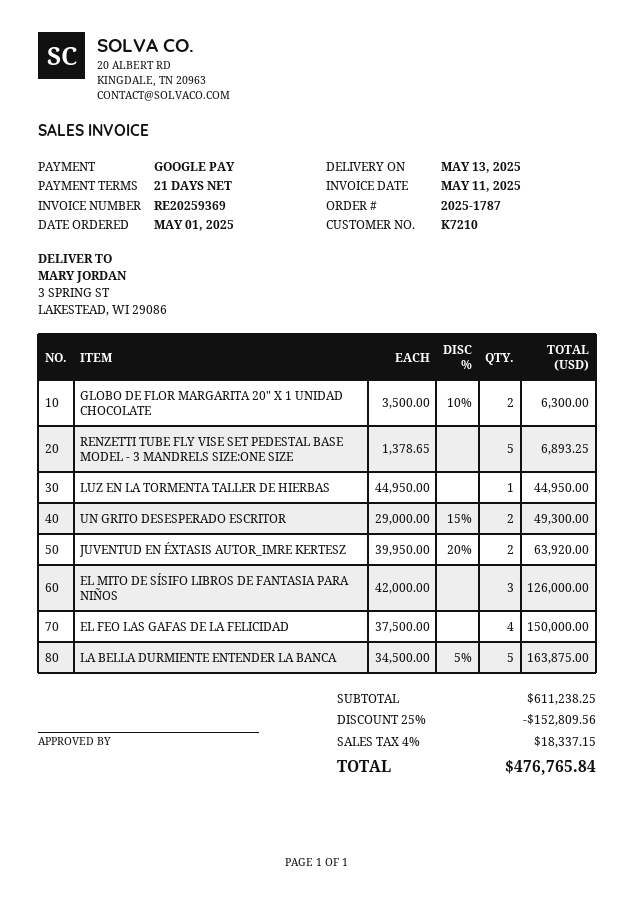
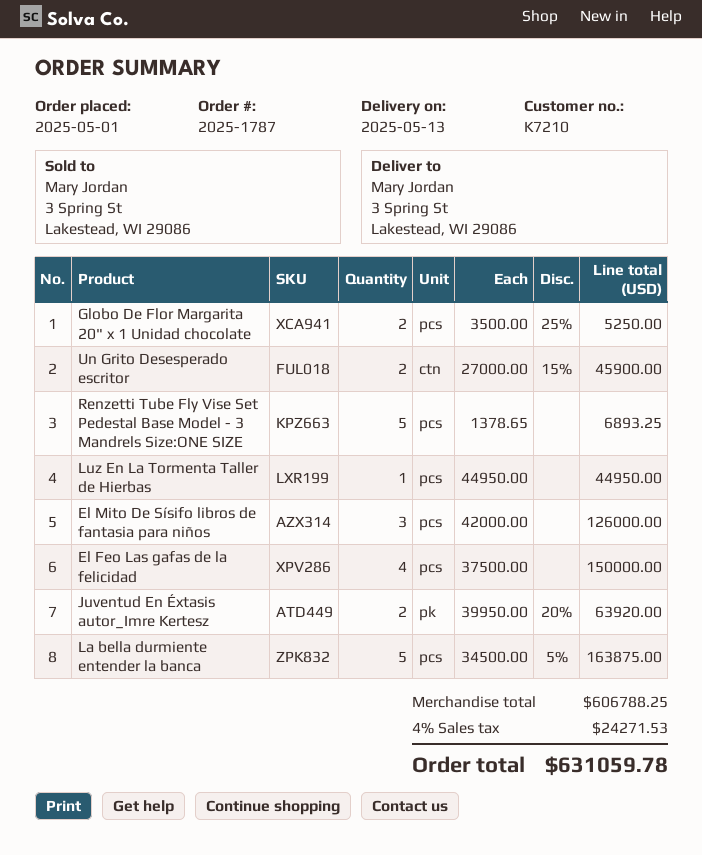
GLOBO DE FLOR MARGARITA 20" X 1 UNIDAD CHOCOLATE: 2 x 3500.00 - 10% = 6300.00 -> 2 x 3500.00 - 25% = 5250.00
UN GRITO DESESPERADO ESCRITOR: 2 x 29000.00 - 15% = 49300.00 -> 2 x 27000.00 - 15% = 45900.00
subtotal: 611238.25 -> 606788.25
discount: 25% = 152809.56 -> none
tax: 4% = 18337.15 -> 4% = 24271.53
total: 476765.84 -> 631059.78

